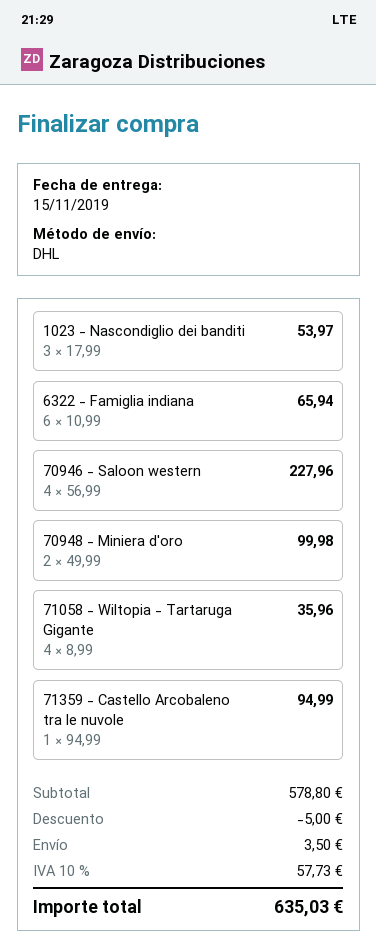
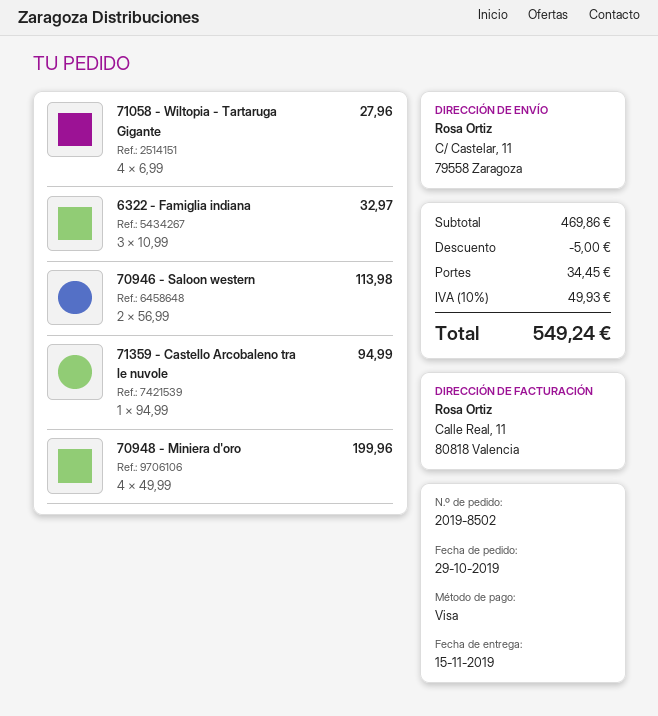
1023 - Nascondiglio dei banditi: 3 x 17.99 = 53.97 -> none
6322 - Famiglia indiana: 6 x 10.99 = 65.94 -> 3 x 10.99 = 32.97
70946 - Saloon western: 4 x 56.99 = 227.96 -> 2 x 56.99 = 113.98
70948 - Miniera d'oro: 2 x 49.99 = 99.98 -> 4 x 49.99 = 199.96
71058 - Wiltopia - Tartaruga Gigante: 4 x 8.99 = 35.96 -> 4 x 6.99 = 27.96
subtotal: 578.80 -> 469.86
shipping: 3.50 -> 34.45
tax: 10% = 57.73 -> 10% = 49.93
total: 635.03 -> 549.24

